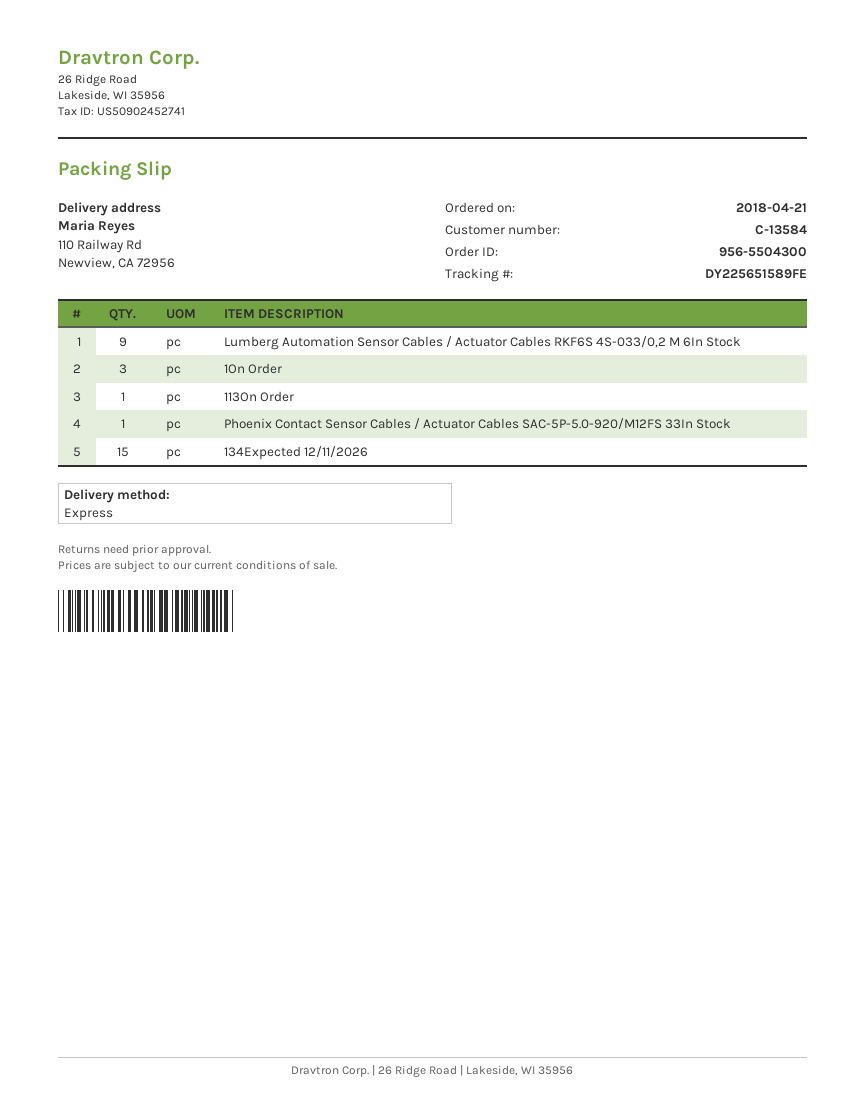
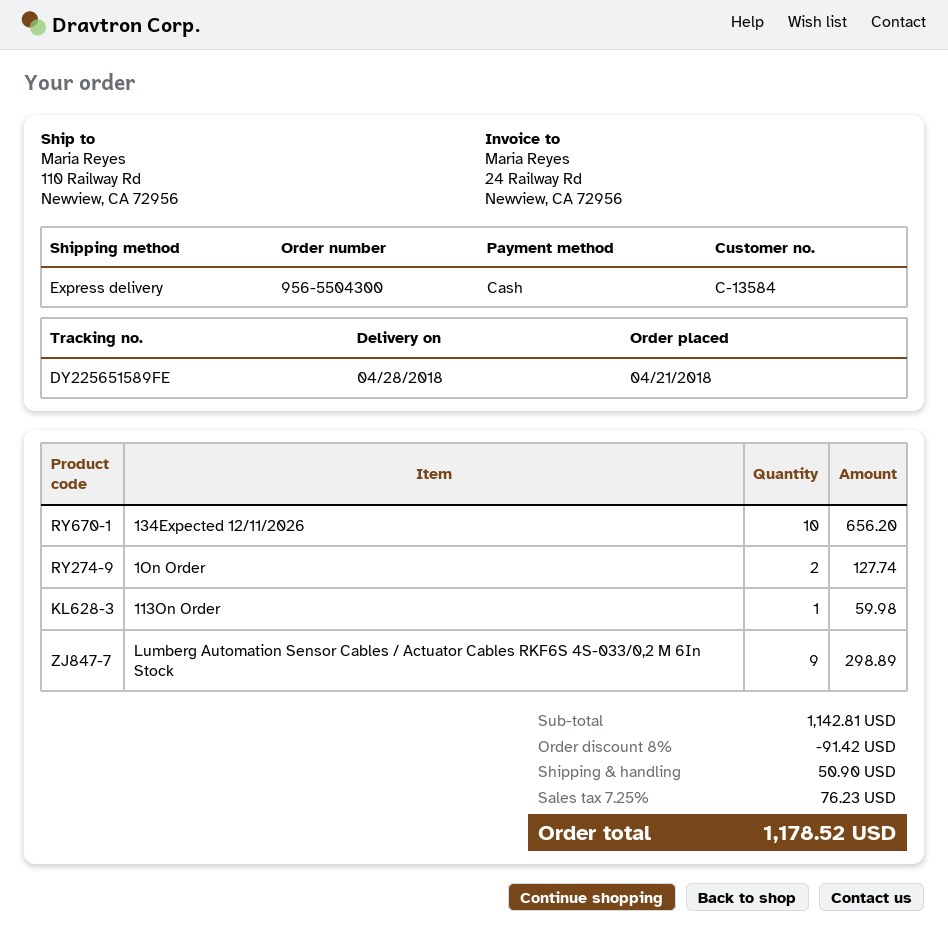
1On Order: 3 -> 2
Phoenix Contact Sensor Cables / Actuator Cables SAC-5P-5.0-920/M12FS 33In Stock: 1 -> none
134Expected 12/11/2026: 15 -> 10

